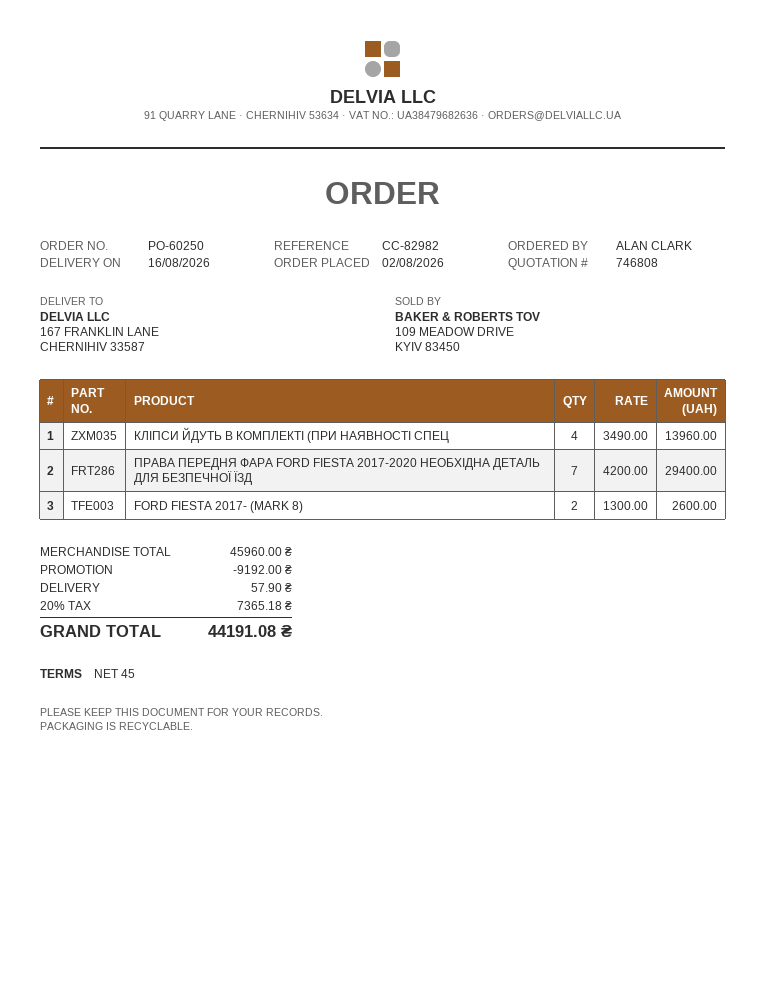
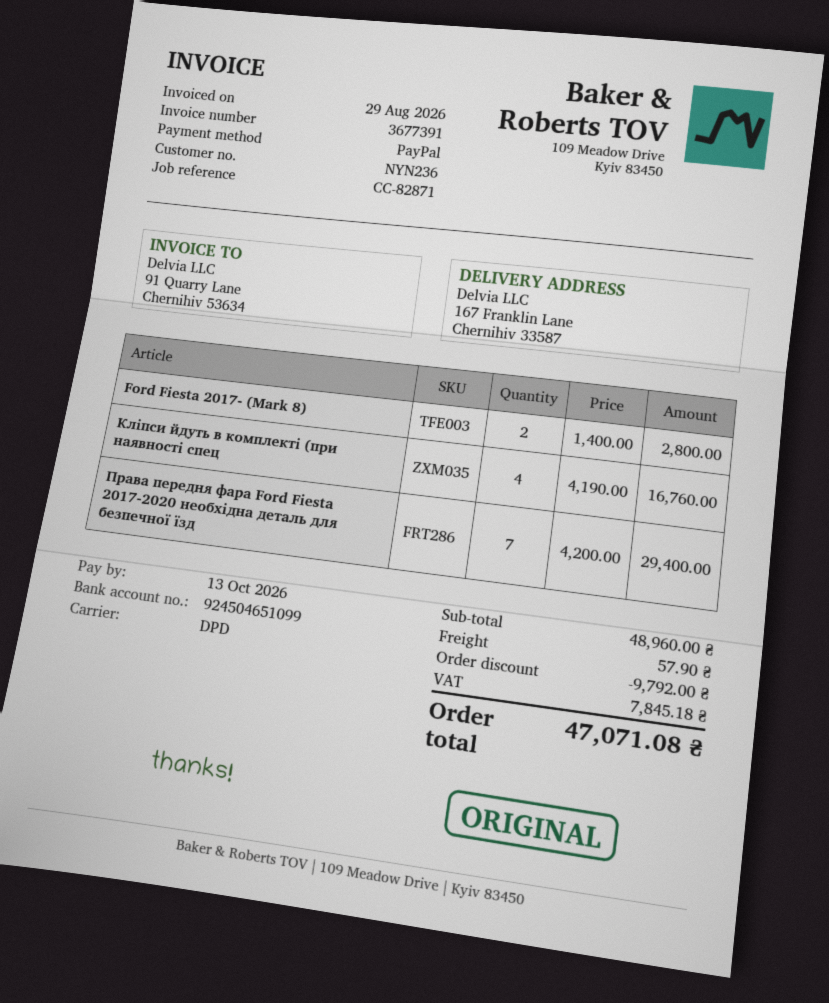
reference: CC-82982 -> CC-82871
КЛІПСИ ЙДУТЬ В КОМПЛЕКТІ (ПРИ НАЯВНОСТІ СПЕЦ: 4 x 3490.00 = 13960.00 -> 4 x 4190.00 = 16760.00
FORD FIESTA 2017- (MARK 8): 2 x 1300.00 = 2600.00 -> 2 x 1400.00 = 2800.00
subtotal: 45960.00 -> 48960.00
discount: 9192.00 -> 9792.00
tax: 7365.18 -> 7845.18
total: 44191.08 -> 47071.08

